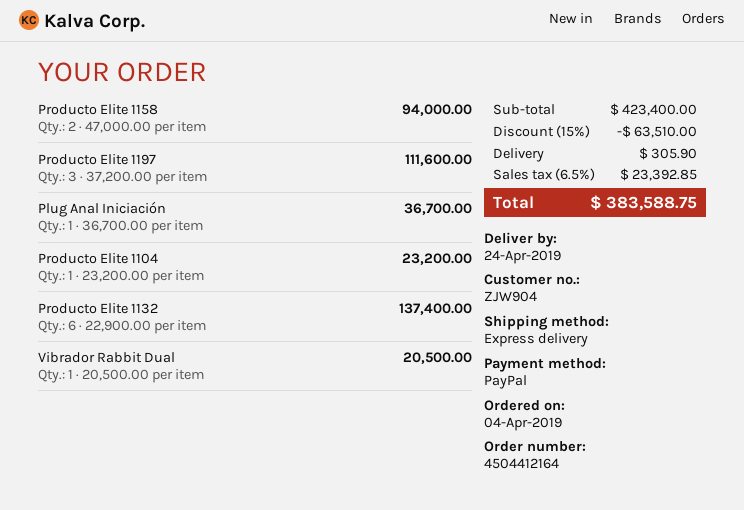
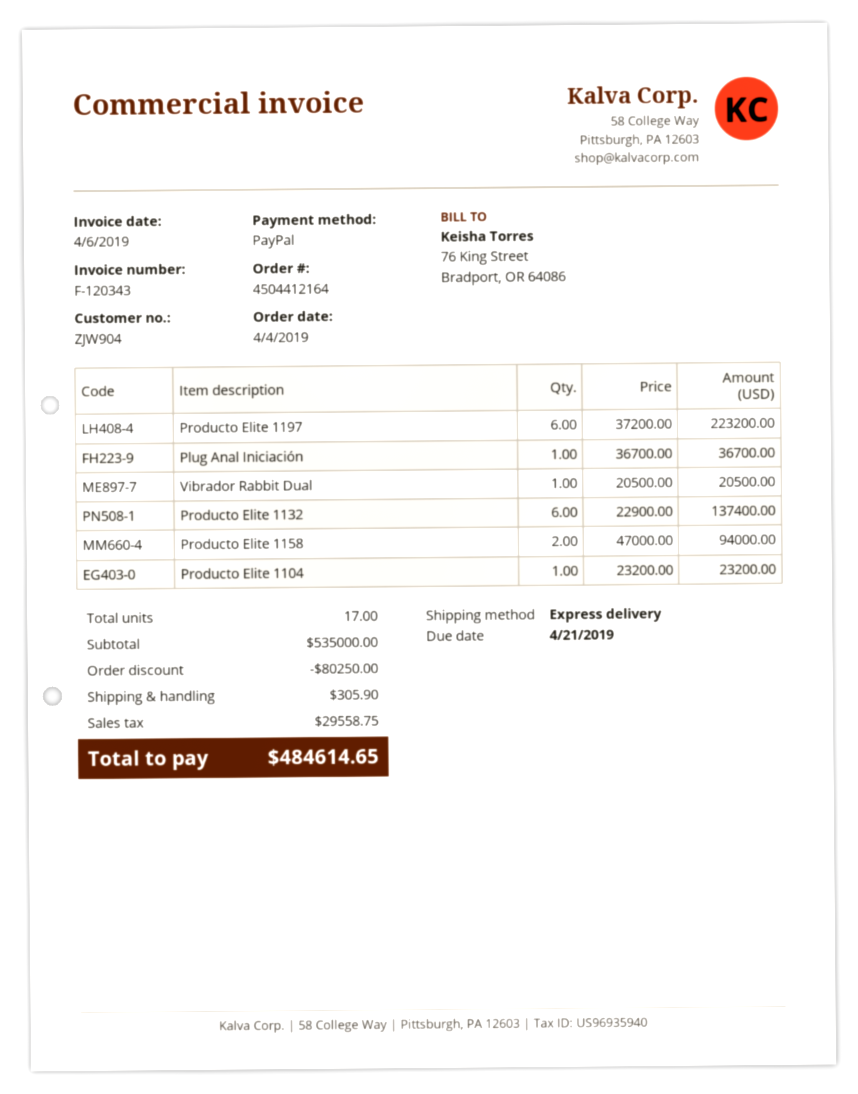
Producto Elite 1197: 3 x 37200.00 = 111600.00 -> 6 x 37200.00 = 223200.00
subtotal: 423400.00 -> 535000.00
discount: 63510.00 -> 80250.00
tax: 23392.85 -> 29558.75
total: 383588.75 -> 484614.65

